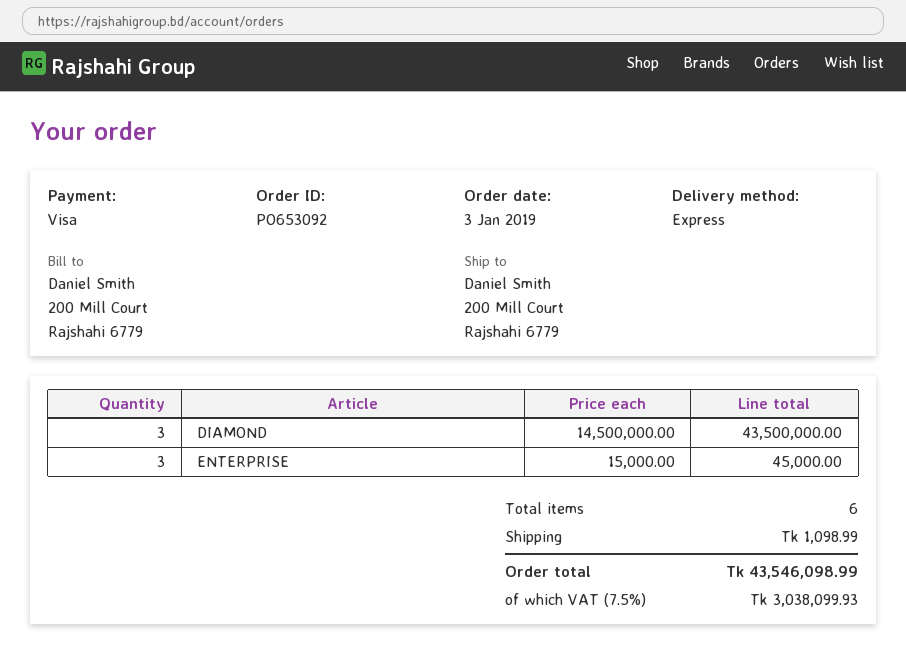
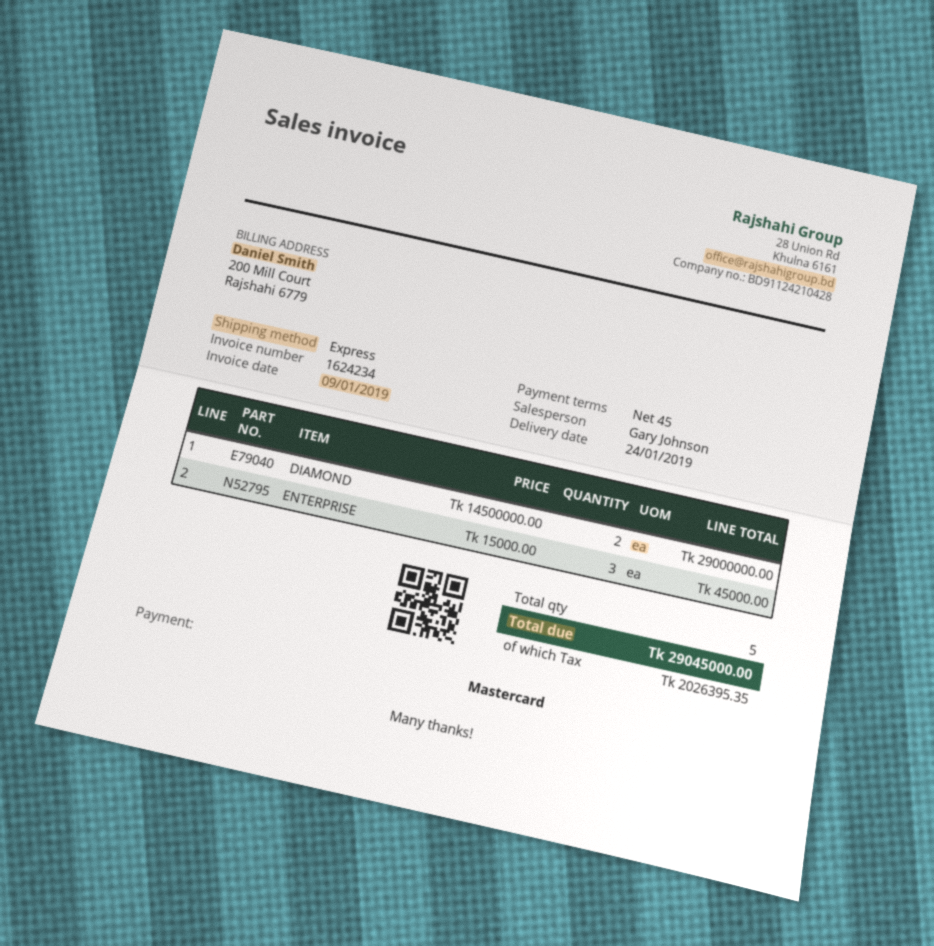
payment method: Visa -> Mastercard
DIAMOND: 3 x 14500000.00 = 43500000.00 -> 2 x 14500000.00 = 29000000.00
total quantity: 6 -> 5
shipping: 1098.99 -> none
tax: 3038099.93 -> 2026395.35
total: 43546098.99 -> 29045000.00

